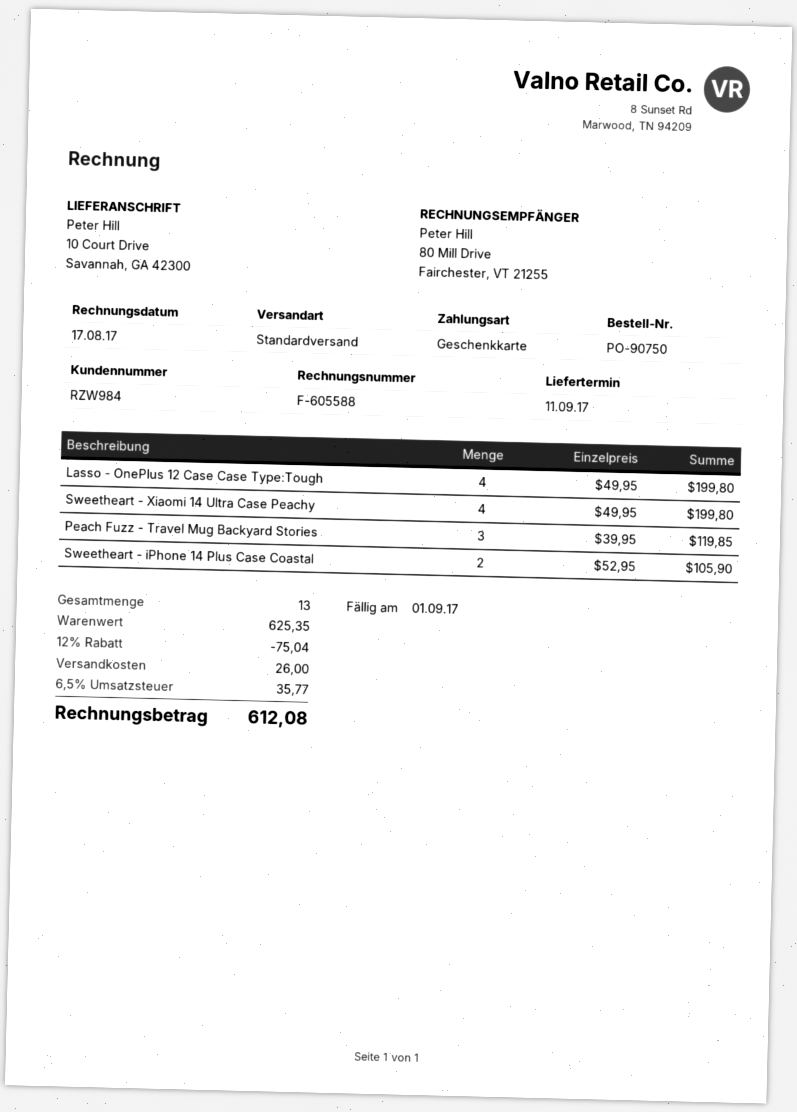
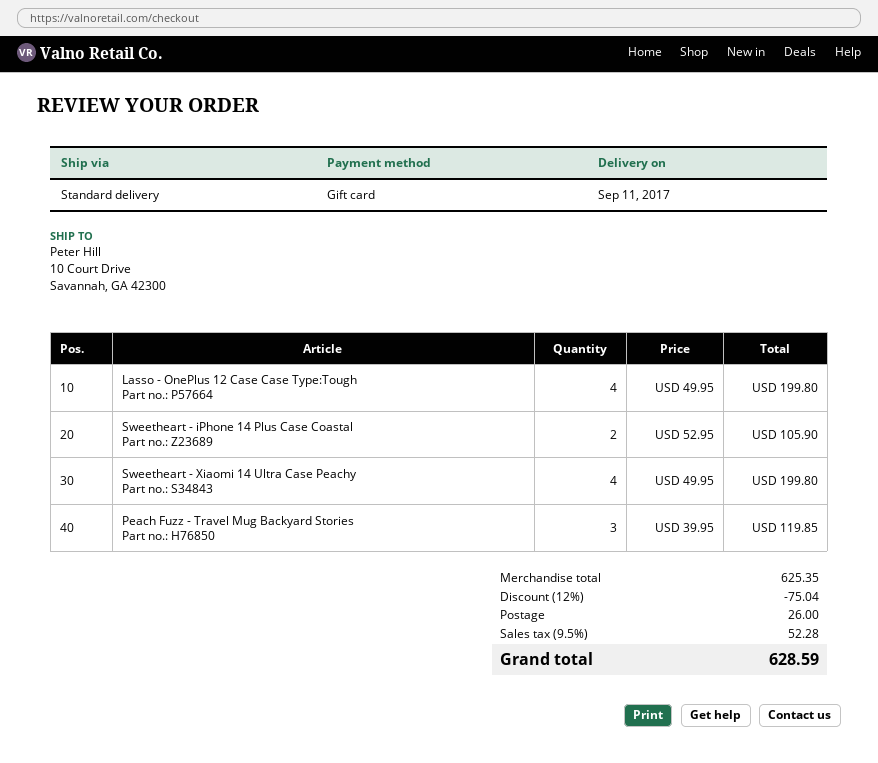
tax: 6.5% = 35.77 -> 9.5% = 52.28
total: 612.08 -> 628.59

